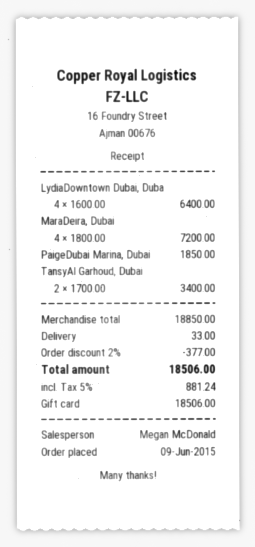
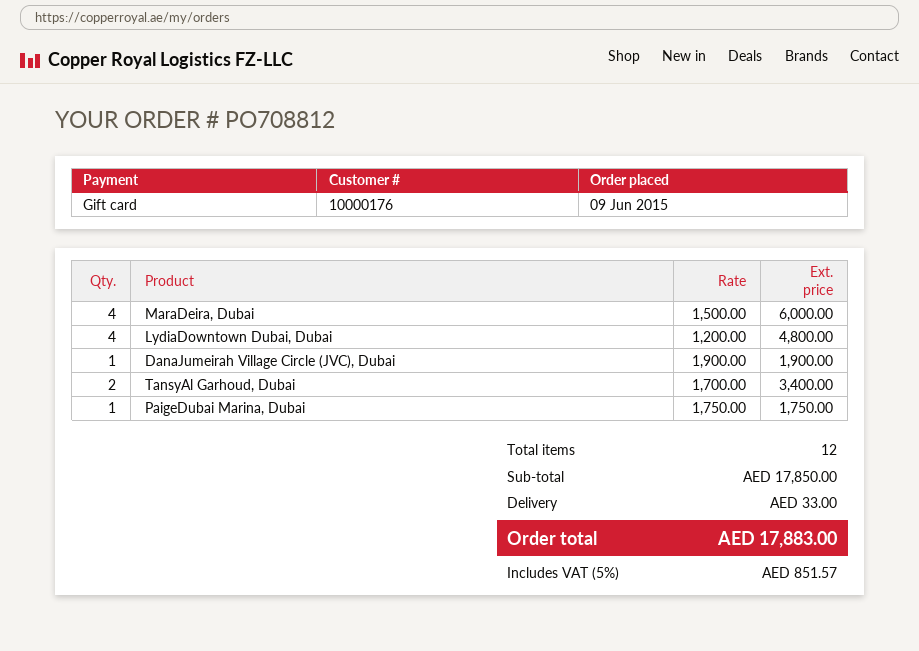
LydiaDowntown Dubai, Duba: 4 x 1600.00 = 6400.00 -> 4 x 1200.00 = 4800.00
MaraDeira, Dubai: 4 x 1800.00 = 7200.00 -> 4 x 1500.00 = 6000.00
PaigeDubai Marina, Dubai: 1 x 1850.00 = 1850.00 -> 1 x 1750.00 = 1750.00
DanaJumeirah Village Circle (JVC), Dubai: none -> 1 x 1900.00 = 1900.00
subtotal: 18850.00 -> 17850.00
discount: 2% = 377.00 -> none
tax: 5% = 881.24 -> 5% = 851.57
total: 18506.00 -> 17883.00

